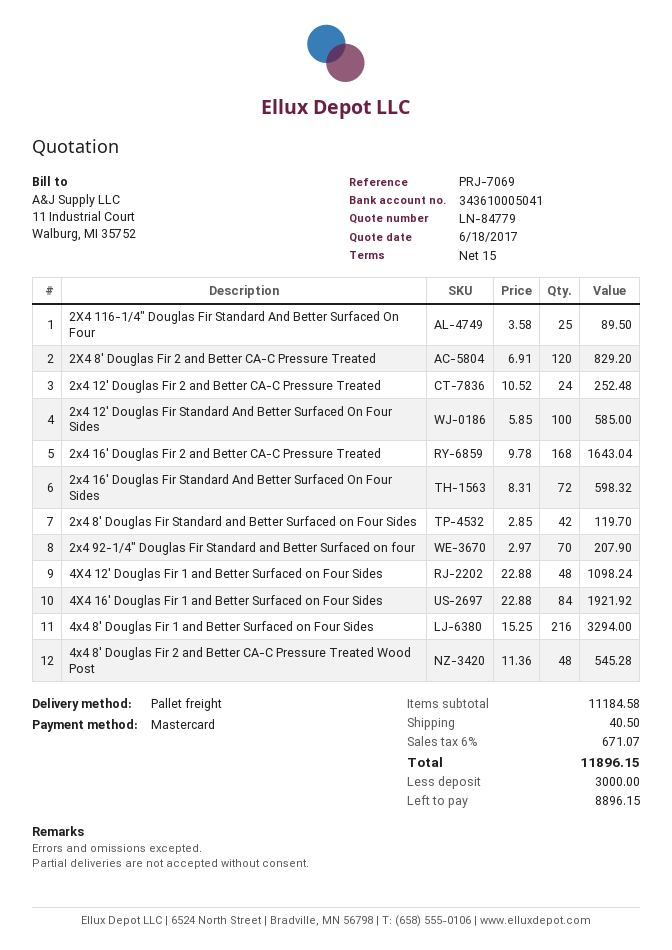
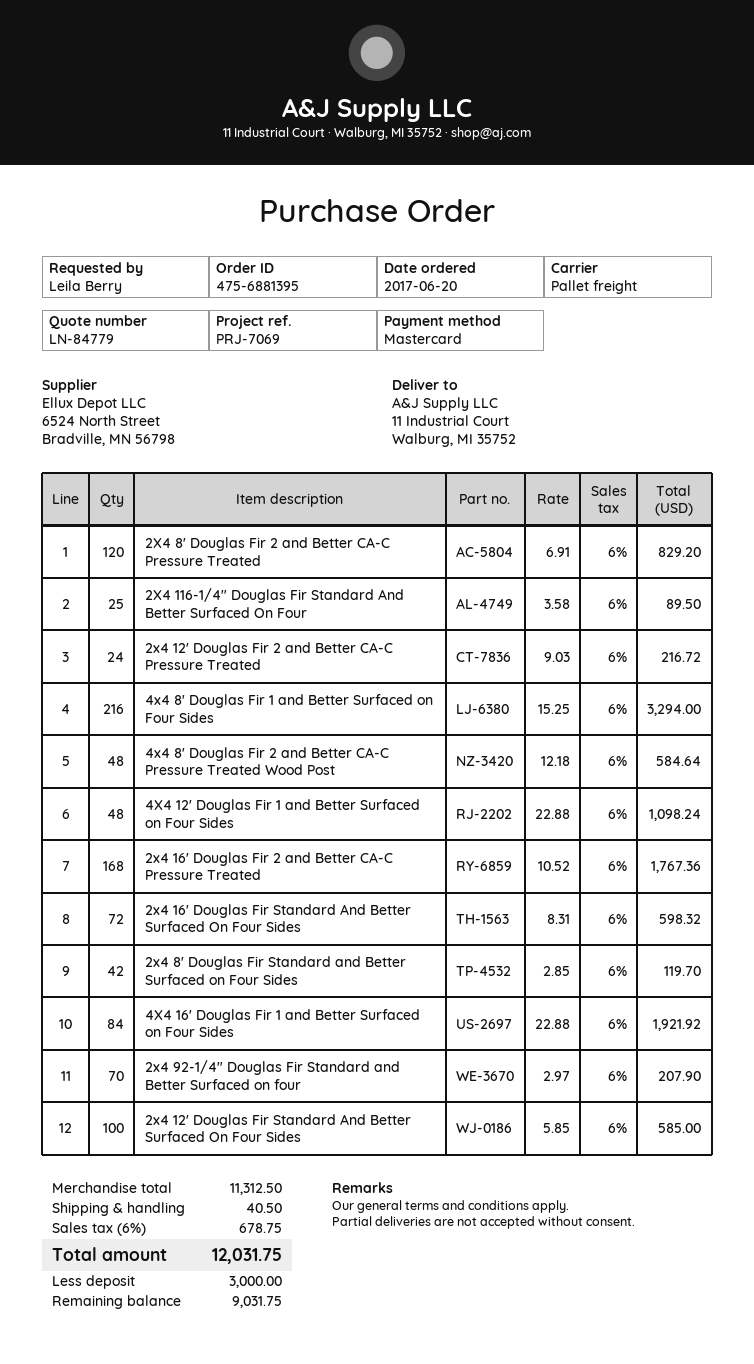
2x4 12' Douglas Fir 2 and Better CA-C Pressure Treated: 24 x 10.52 = 252.48 -> 24 x 9.03 = 216.72
2x4 16' Douglas Fir 2 and Better CA-C Pressure Treated: 168 x 9.78 = 1643.04 -> 168 x 10.52 = 1767.36
4x4 8' Douglas Fir 2 and Better CA-C Pressure Treated Wood Post: 48 x 11.36 = 545.28 -> 48 x 12.18 = 584.64
subtotal: 11184.58 -> 11312.50
tax: 6% = 671.07 -> 6% = 678.75
total: 11896.15 -> 12031.75
balance: 8896.15 -> 9031.75

